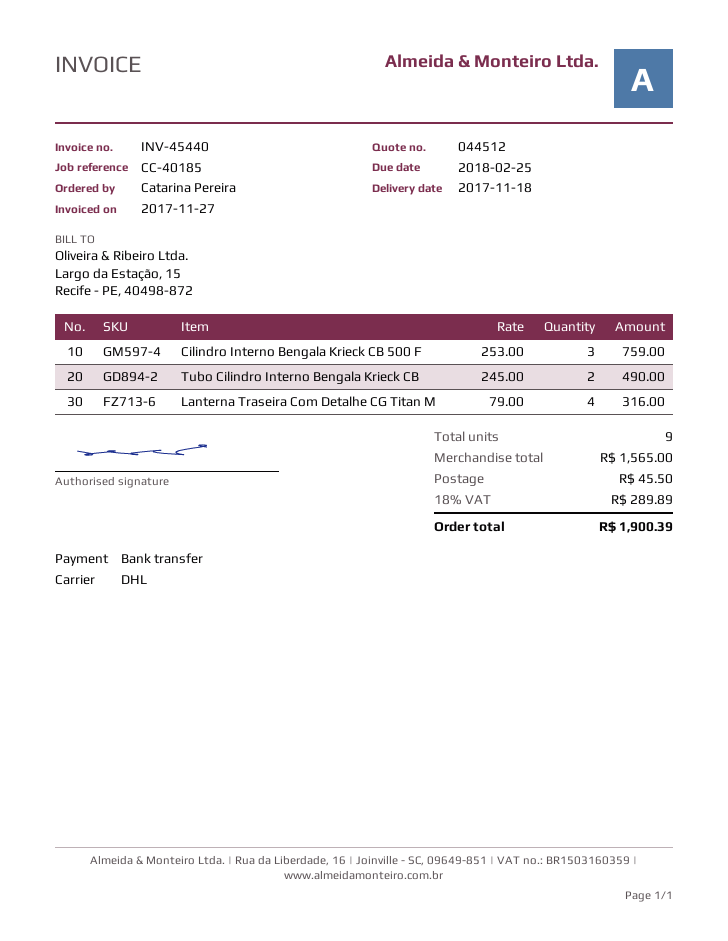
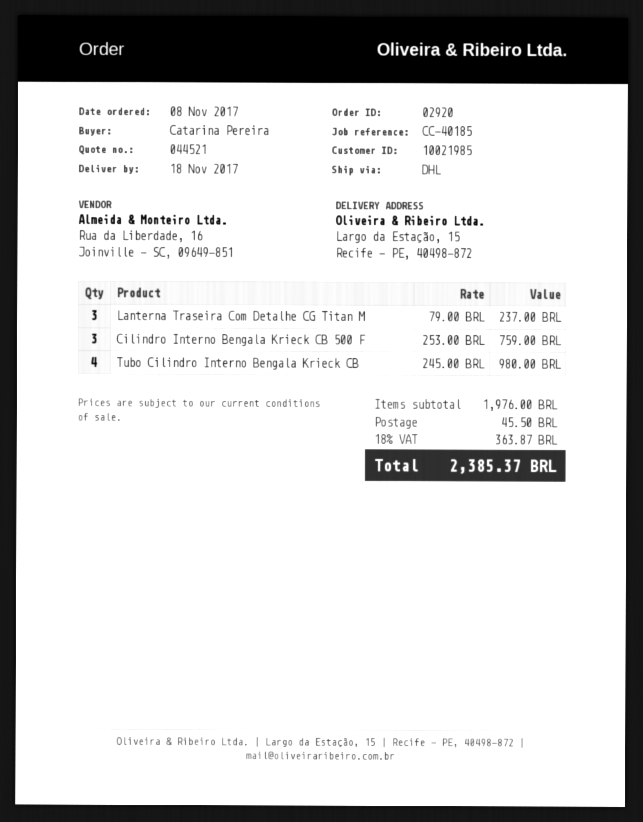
quote number: 044512 -> 044521
Tubo Cilindro Interno Bengala Krieck CB: 2 x 245.00 = 490.00 -> 4 x 245.00 = 980.00
Lanterna Traseira Com Detalhe CG Titan M: 4 x 79.00 = 316.00 -> 3 x 79.00 = 237.00
subtotal: 1565.00 -> 1976.00
tax: 18% = 289.89 -> 18% = 363.87
total: 1900.39 -> 2385.37

